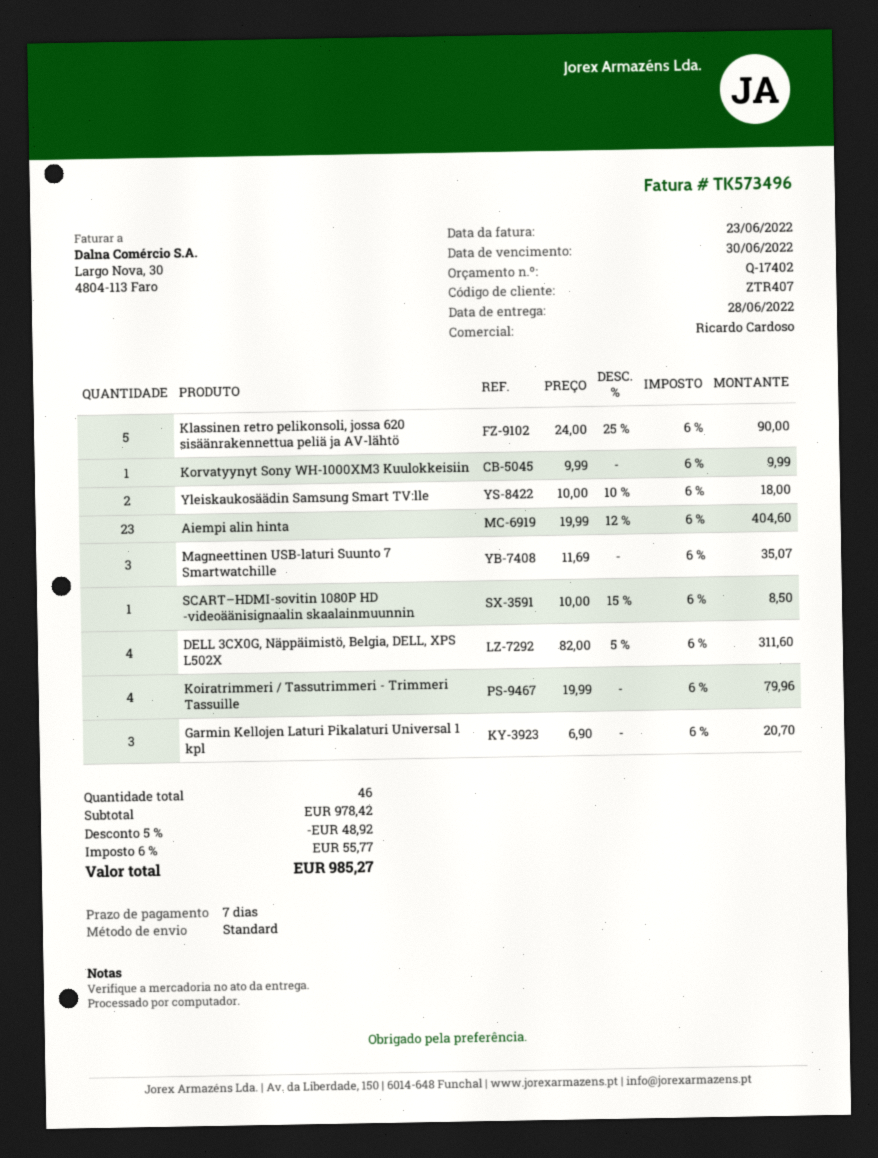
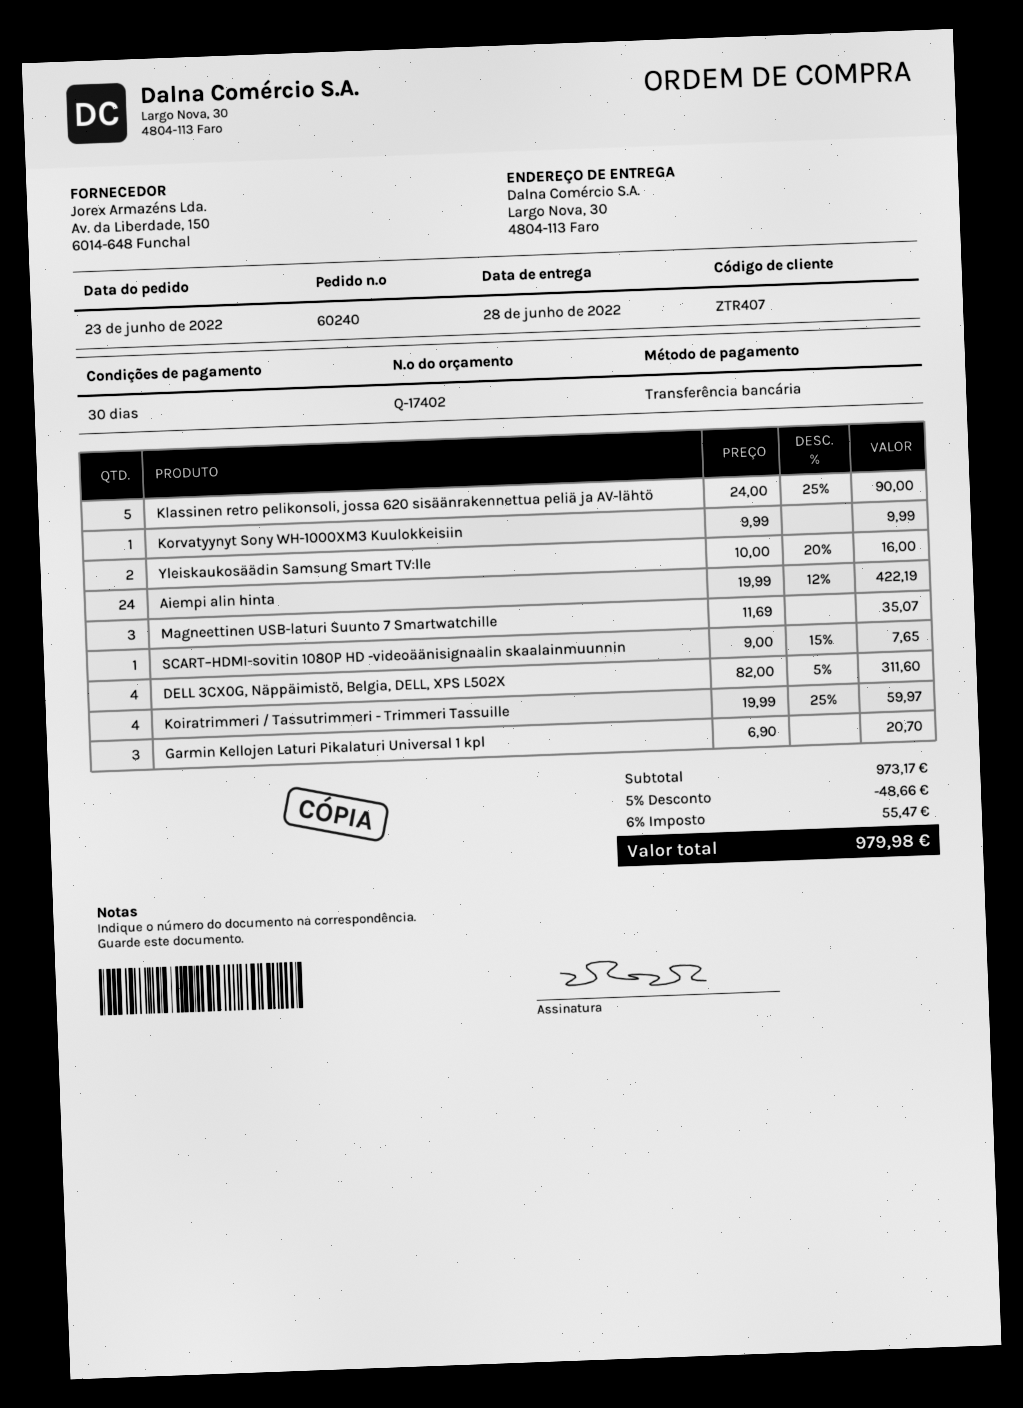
payment terms: 7 days -> 30 days
Yleiskaukosäädin Samsung Smart TV:lle: 2 x 10.00 - 10% = 18.00 -> 2 x 10.00 - 20% = 16.00
Aiempi alin hinta: 23 x 19.99 - 12% = 404.60 -> 24 x 19.99 - 12% = 422.19
SCART–HDMI-sovitin 1080P HD -videoäänisignaalin skaalainmuunnin: 1 x 10.00 - 15% = 8.50 -> 1 x 9.00 - 15% = 7.65
Koiratrimmeri / Tassutrimmeri - Trimmeri Tassuille: 4 x 19.99 = 79.96 -> 4 x 19.99 - 25% = 59.97
subtotal: 978.42 -> 973.17
discount: 5% = 48.92 -> 5% = 48.66
tax: 6% = 55.77 -> 6% = 55.47
total: 985.27 -> 979.98

